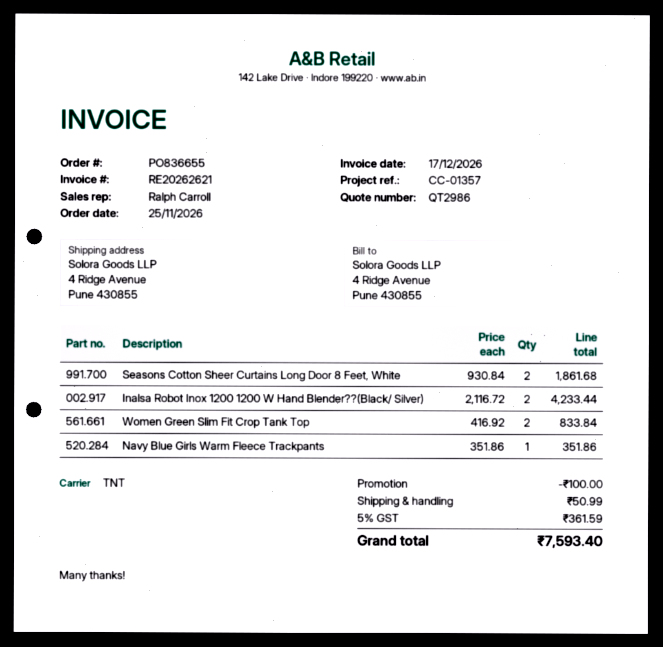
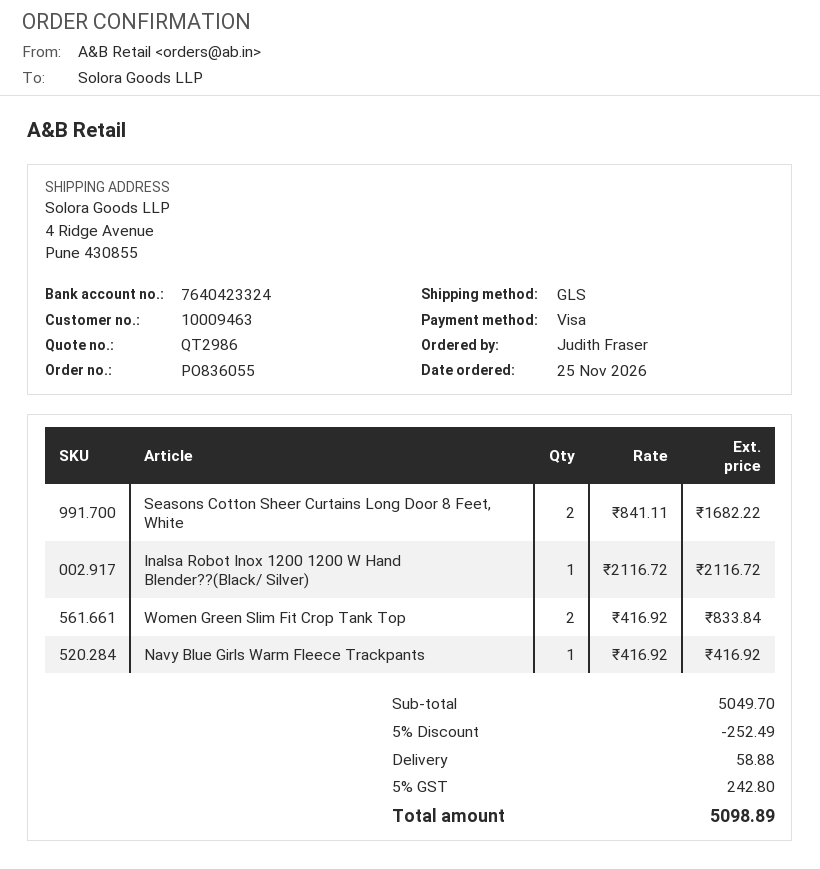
order number: PO836655 -> PO836055
shipping method: TNT -> GLS
Seasons Cotton Sheer Curtains Long Door 8 Feet, White: 2 x 930.84 = 1861.68 -> 2 x 841.11 = 1682.22
Inalsa Robot Inox 1200 1200 W Hand Blender??(Black/ Silver): 2 x 2116.72 = 4233.44 -> 1 x 2116.72 = 2116.72
Navy Blue Girls Warm Fleece Trackpants: 1 x 351.86 = 351.86 -> 1 x 416.92 = 416.92
discount: 100.00 -> 252.49
shipping: 50.99 -> 58.88
tax: 5% = 361.59 -> 5% = 242.80
total: 7593.40 -> 5098.89

